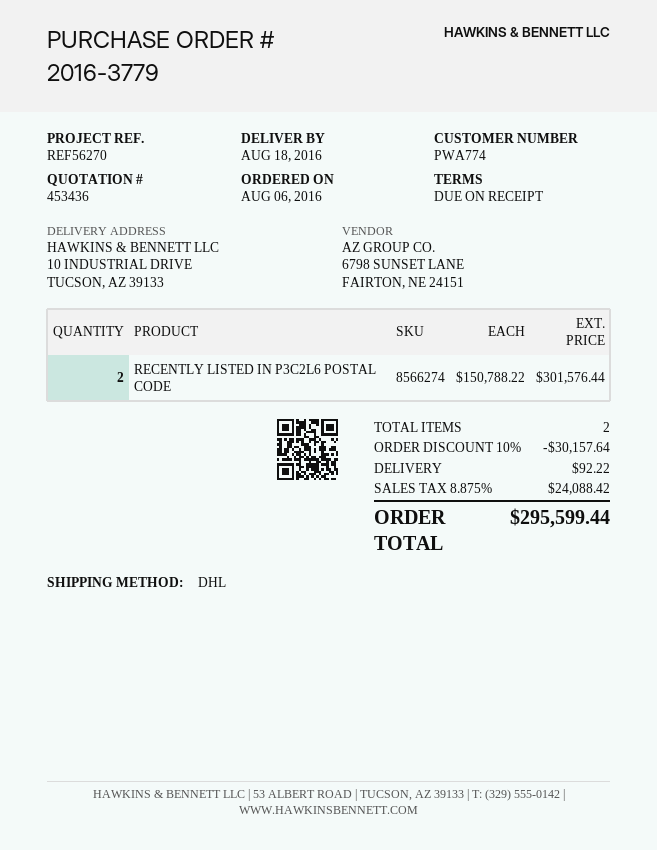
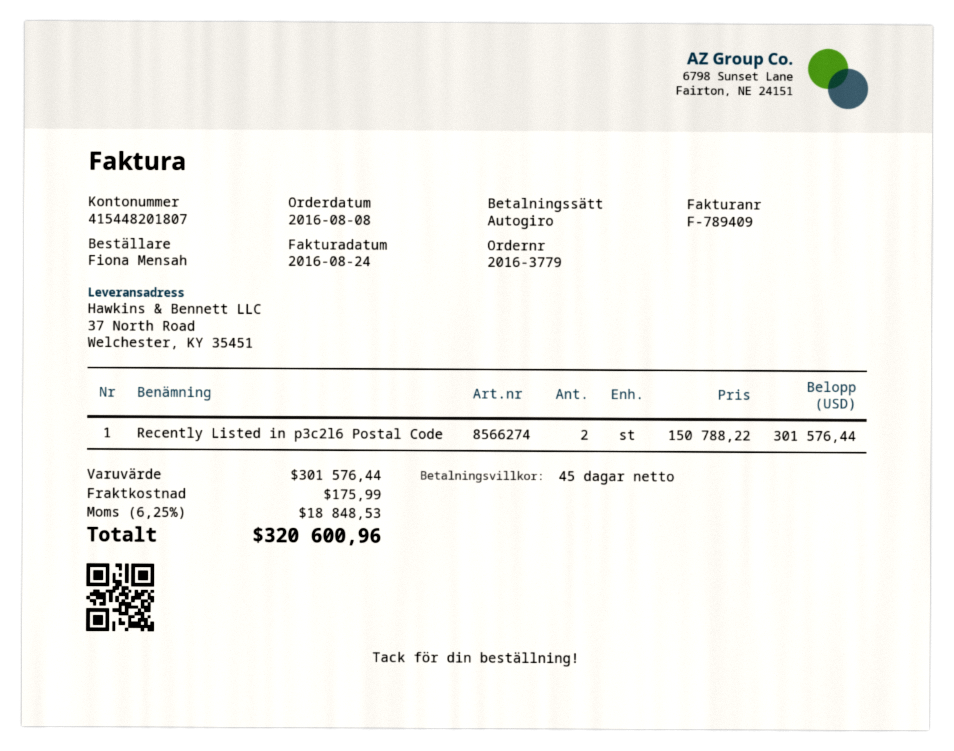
order date: 2016-08-06 -> 2016-08-08
payment terms: on receipt -> 45 days
ship to: 10 INDUSTRIAL DRIVE, TUCSON, AZ 39133 -> 37 North Road, Welchester, KY 35451
discount: 10% = 30157.64 -> none
shipping: 92.22 -> 175.99
tax: 8.875% = 24088.42 -> 6.25% = 18848.53
total: 295599.44 -> 320600.96

